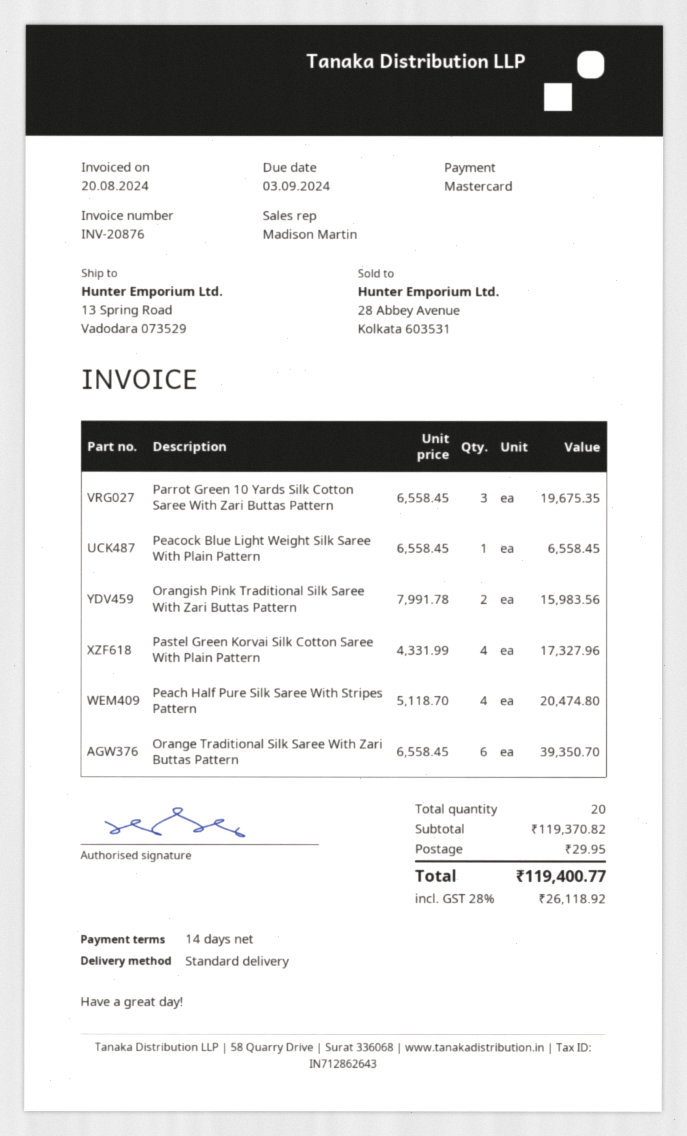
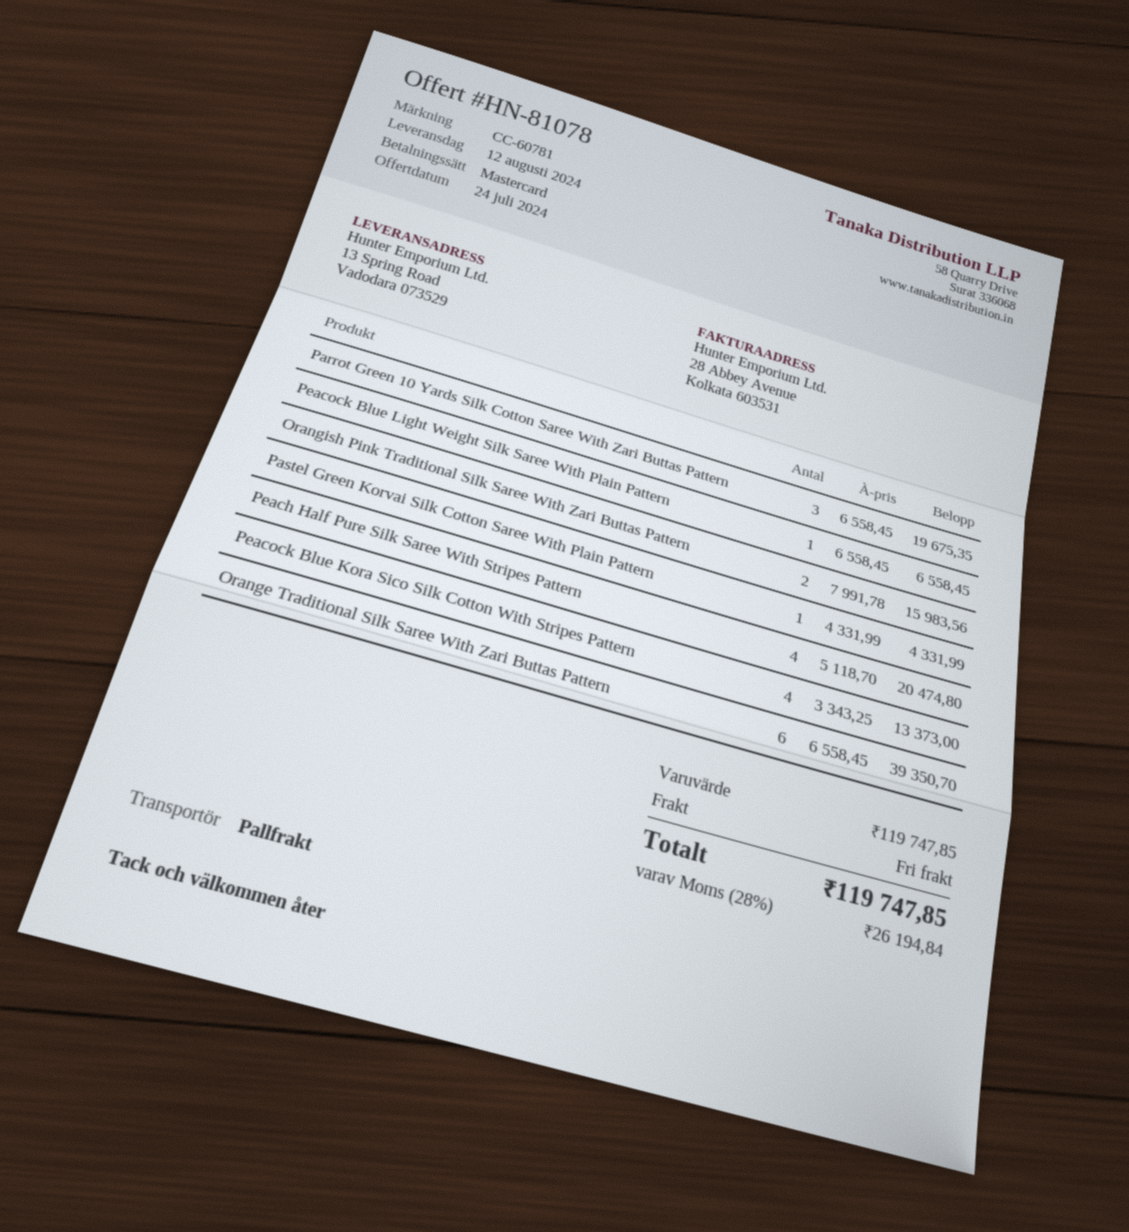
shipping method: standard -> pallet freight
Pastel Green Korvai Silk Cotton Saree With Plain Pattern: 4 x 4331.99 = 17327.96 -> 1 x 4331.99 = 4331.99
Peacock Blue Kora Sico Silk Cotton With Stripes Pattern: none -> 4 x 3343.25 = 13373.00
subtotal: 119370.82 -> 119747.85
shipping: 29.95 -> 0.00
tax: 28% = 26118.92 -> 28% = 26194.84
total: 119400.77 -> 119747.85

